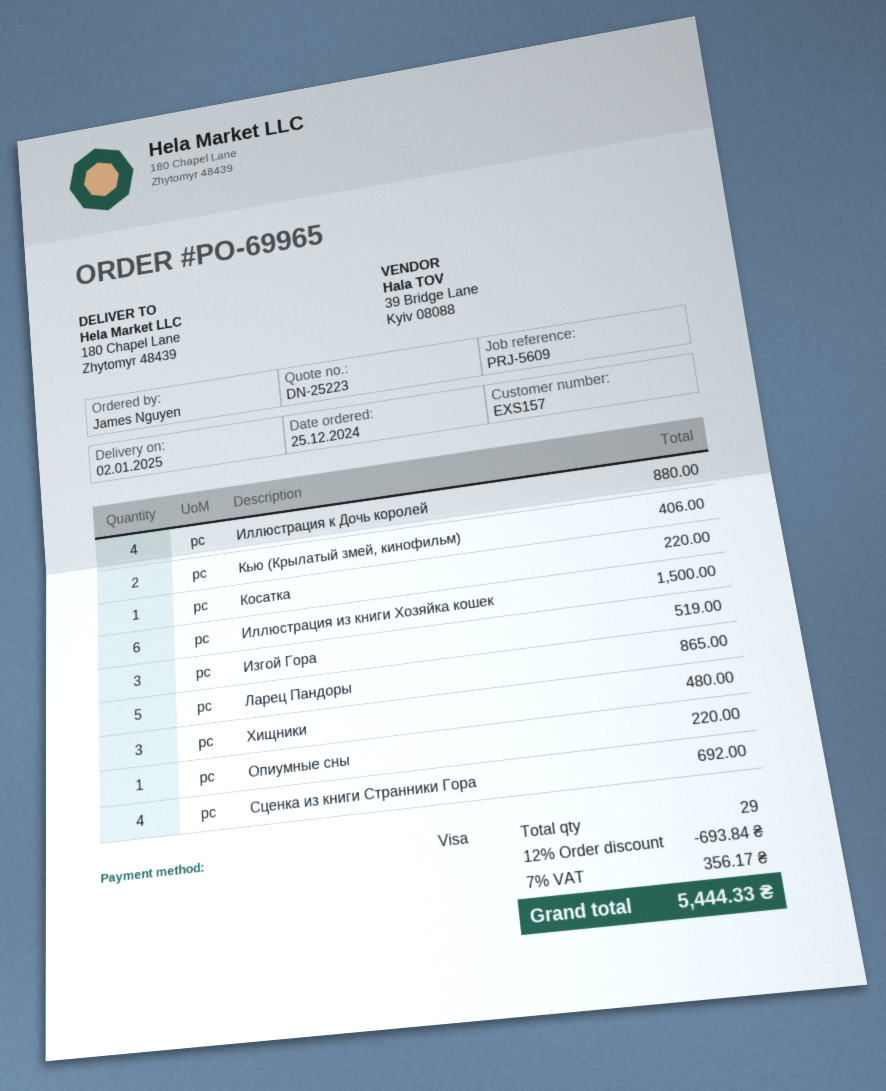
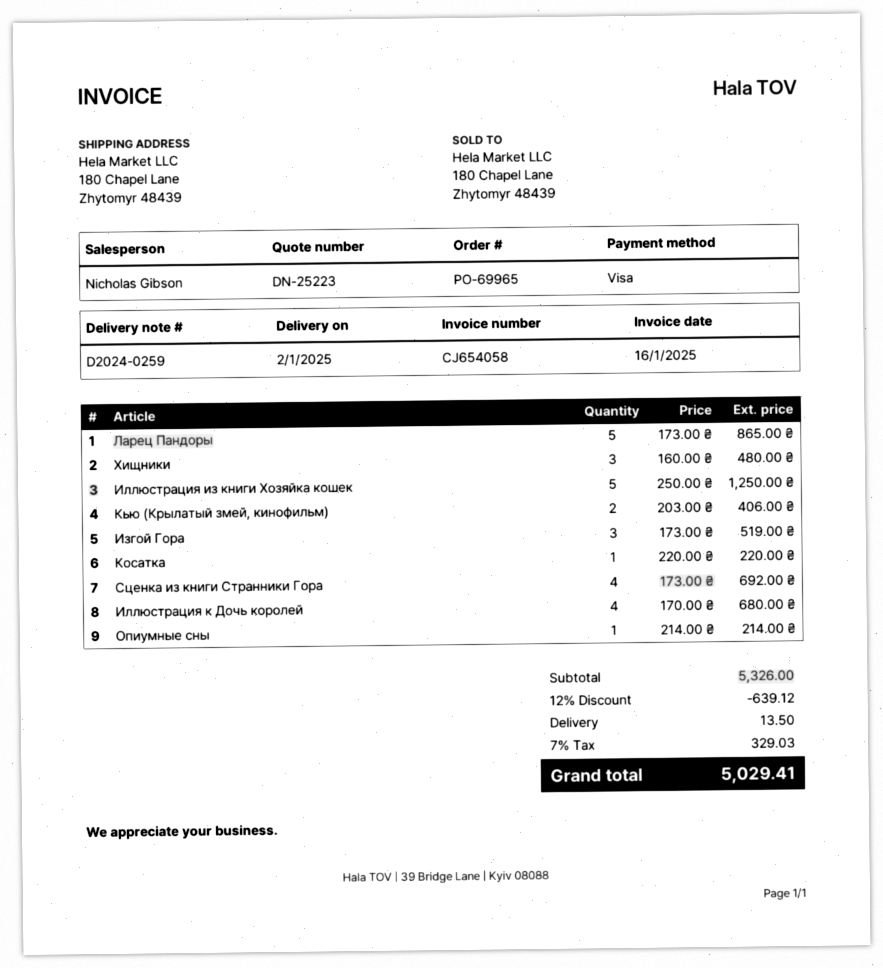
Иллюстрация к Дочь королей: 4 for 880.00 -> 4 for 680.00
Иллюстрация из книги Хозяйка кошек: 6 for 1500.00 -> 5 for 1250.00
Опиумные сны: 1 for 220.00 -> 1 for 214.00
discount: 12% = 693.84 -> 12% = 639.12
shipping: none -> 13.50
tax: 7% = 356.17 -> 7% = 329.03
total: 5444.33 -> 5029.41

